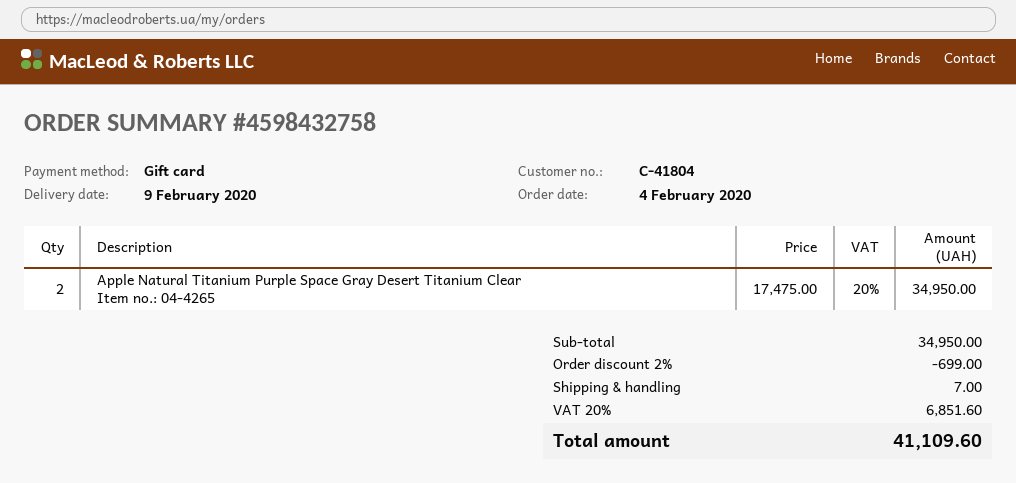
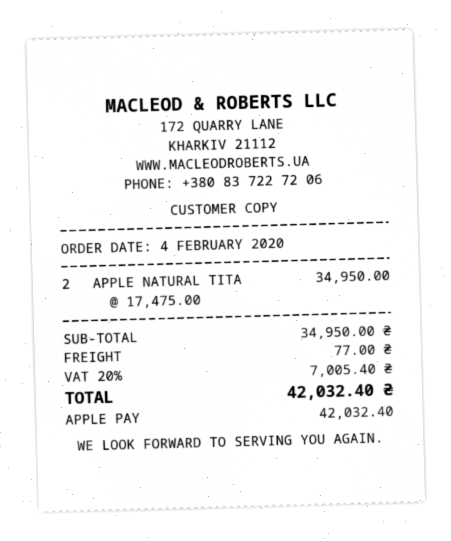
payment method: gift card -> Apple Pay
discount: 2% = 699.00 -> none
shipping: 7.00 -> 77.00
tax: 20% = 6851.60 -> 20% = 7005.40
total: 41109.60 -> 42032.40

